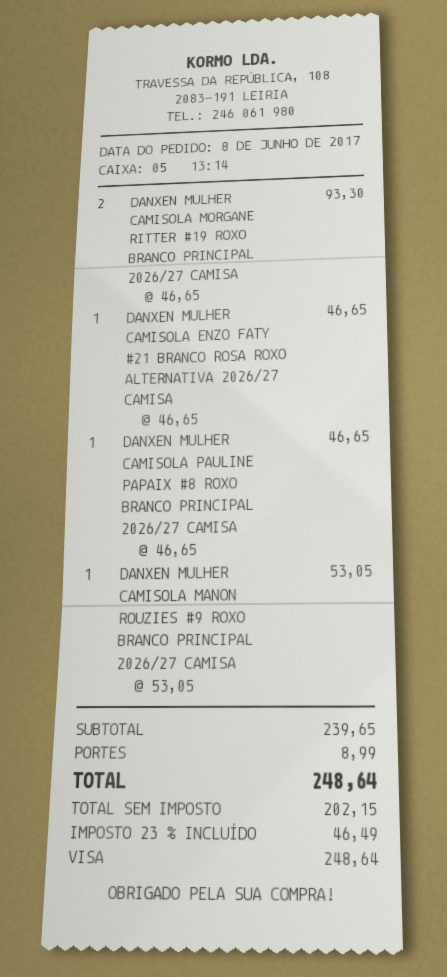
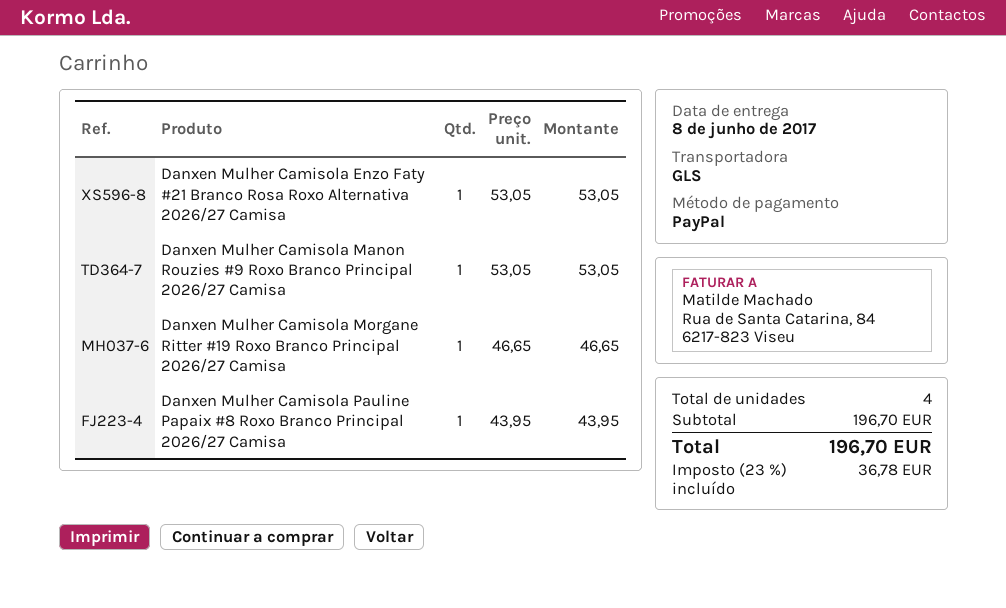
payment method: Visa -> PayPal
DANXEN MULHER CAMISOLA MORGANE RITTER #19 ROXO BRANCO PRINCIPAL 2026/27 CAMISA: 2 x 46.65 = 93.30 -> 1 x 46.65 = 46.65
DANXEN MULHER CAMISOLA ENZO FATY #21 BRANCO ROSA ROXO ALTERNATIVA 2026/27 CAMISA: 1 x 46.65 = 46.65 -> 1 x 53.05 = 53.05
DANXEN MULHER CAMISOLA PAULINE PAPAIX #8 ROXO BRANCO PRINCIPAL 2026/27 CAMISA: 1 x 46.65 = 46.65 -> 1 x 43.95 = 43.95
subtotal: 239.65 -> 196.70
shipping: 8.99 -> none
tax: 23% = 46.49 -> 23% = 36.78
total: 248.64 -> 196.70

